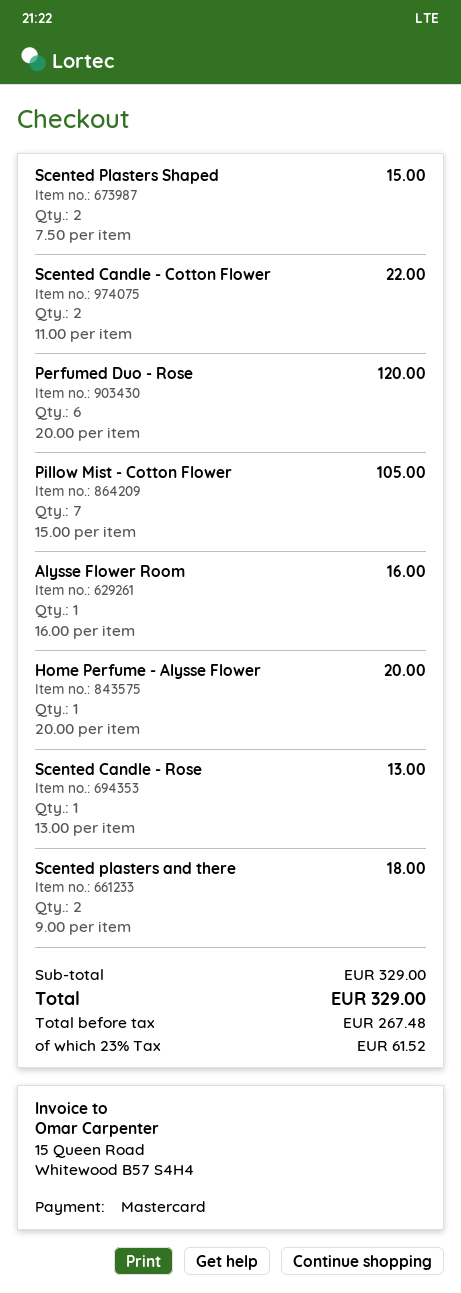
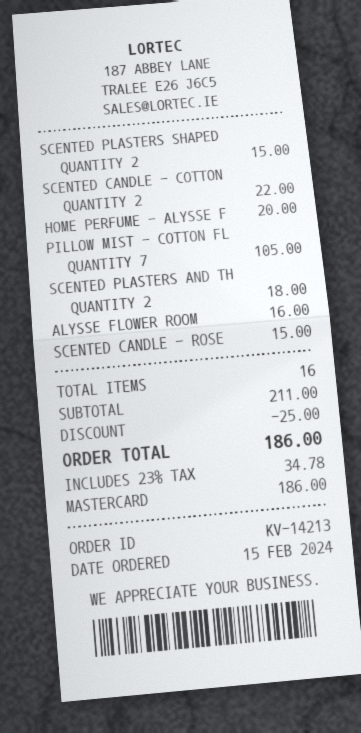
Perfumed Duo - Rose: 6 for 120.00 -> none
Scented Candle - Rose: 1 for 13.00 -> 1 for 15.00
subtotal: 329.00 -> 211.00
discount: none -> 25.00
tax: 23% = 61.52 -> 23% = 34.78
total: 329.00 -> 186.00

